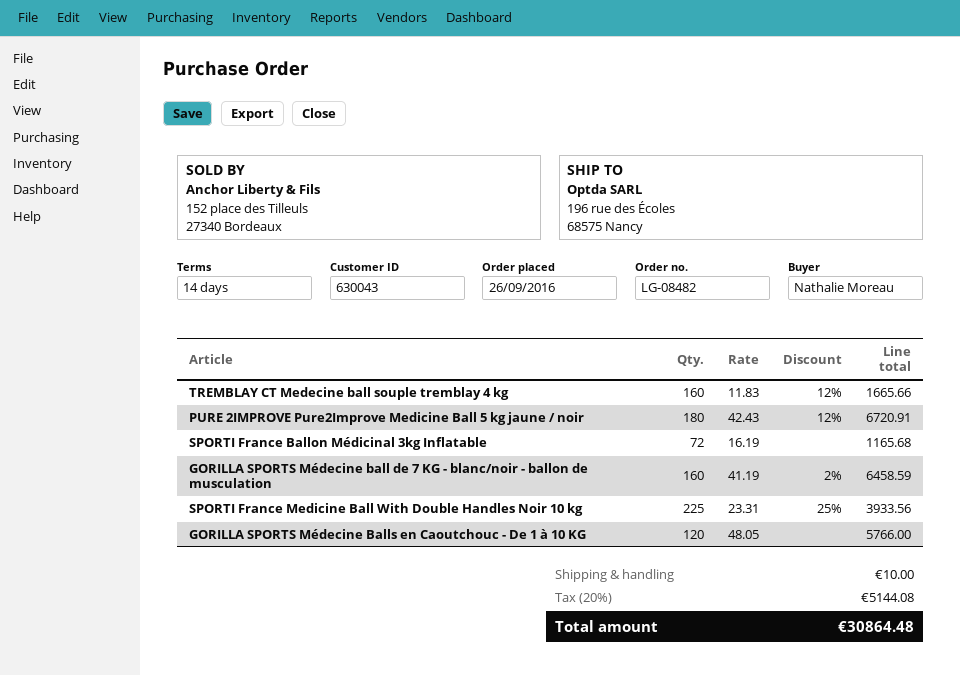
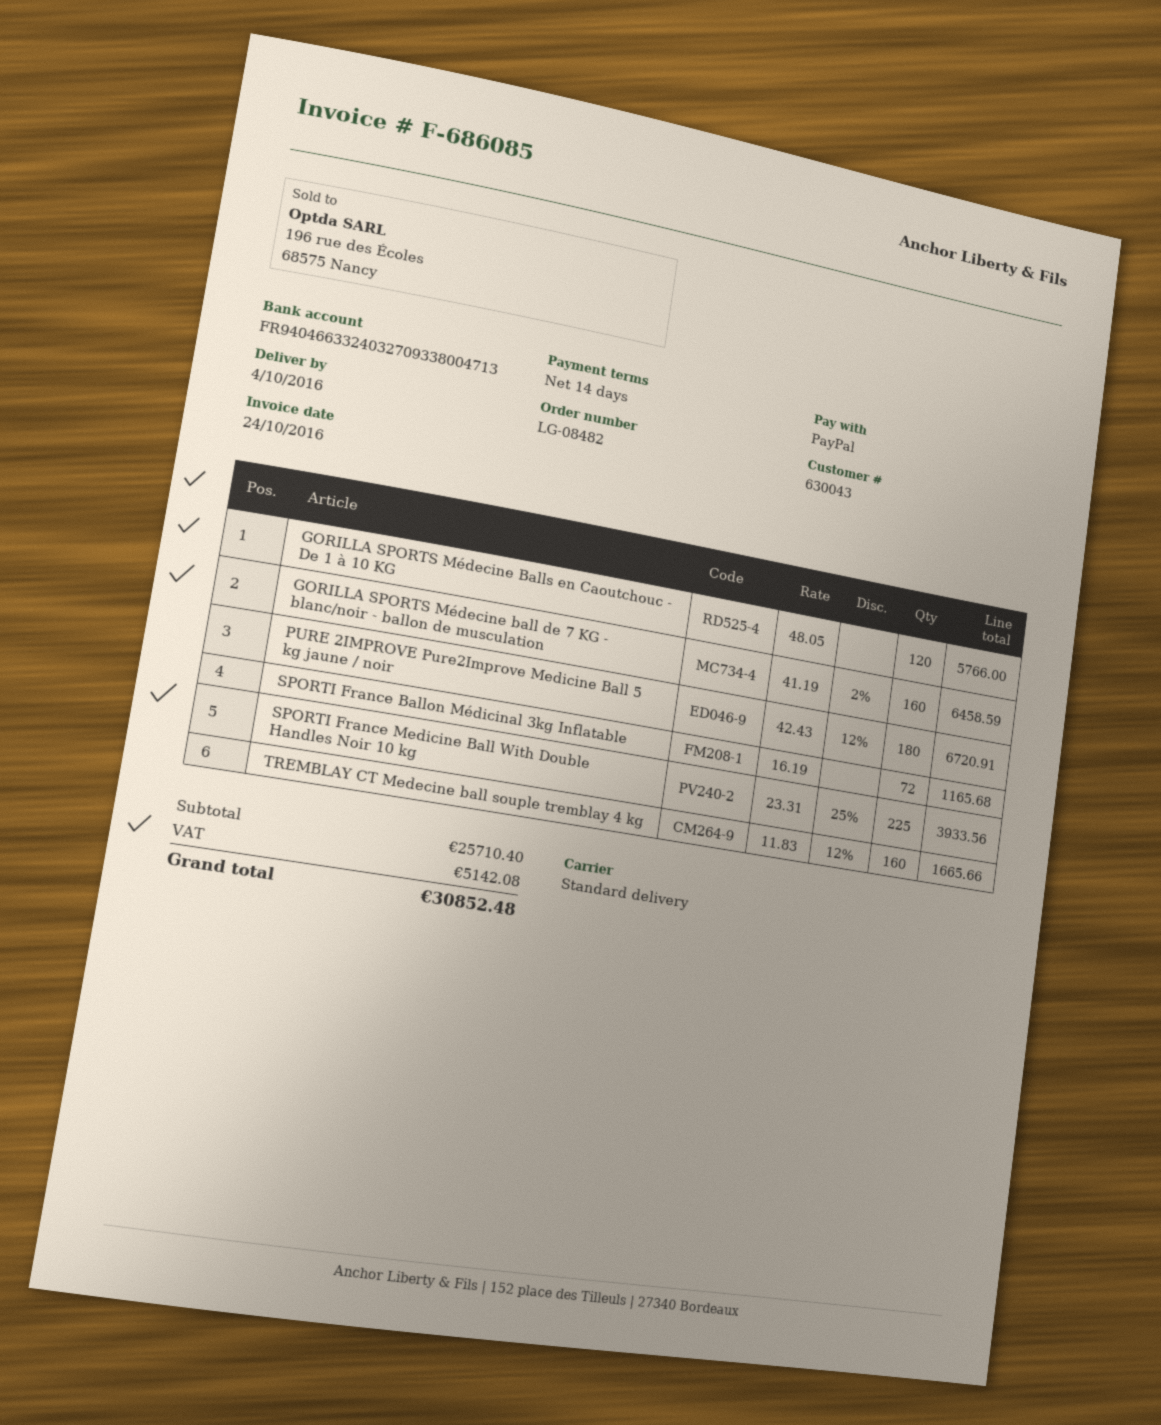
shipping: 10.00 -> none
tax: 5144.08 -> 5142.08
total: 30864.48 -> 30852.48

